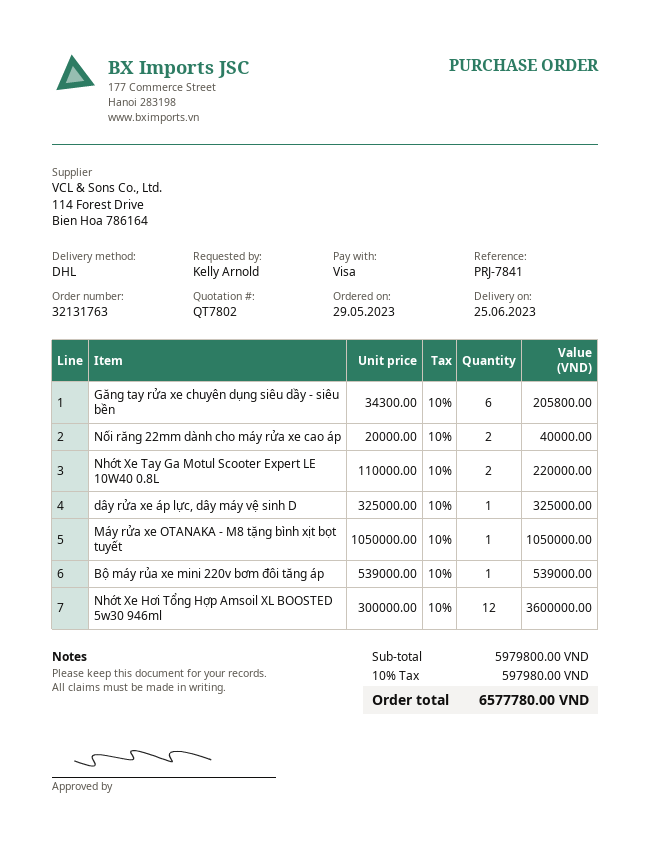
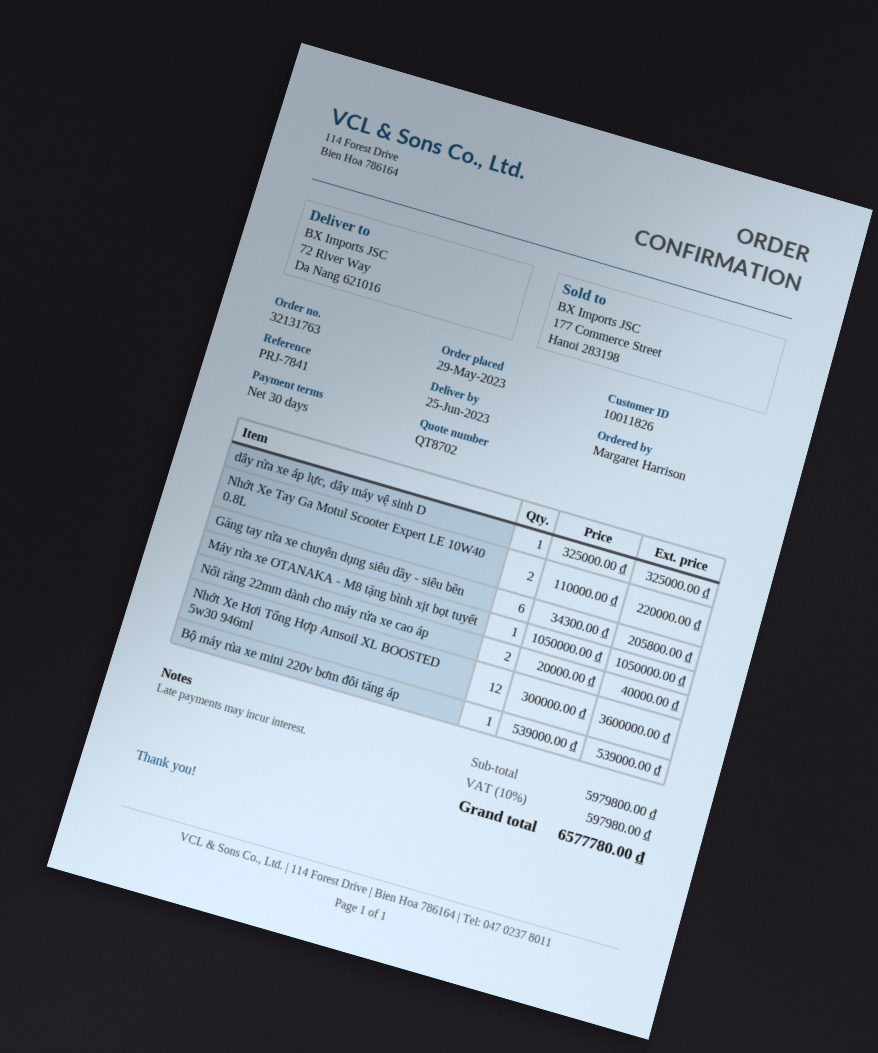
quote number: QT7802 -> QT8702
ordered by: Kelly Arnold -> Margaret Harrison

